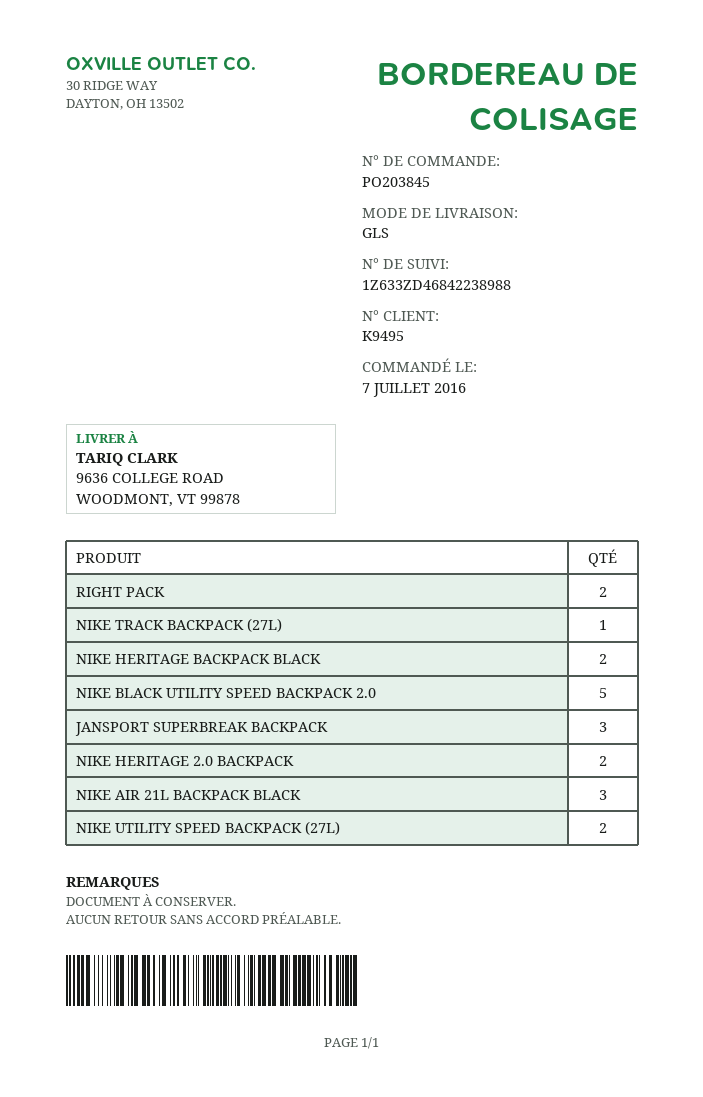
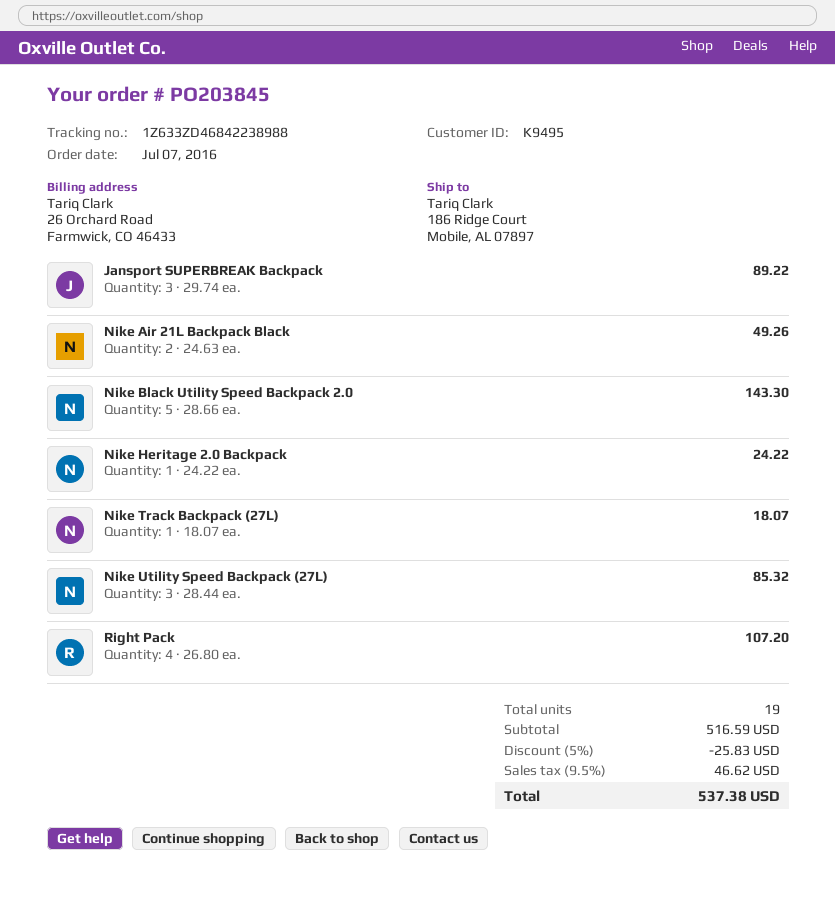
ship to: 9636 COLLEGE ROAD, WOODMONT, VT 99878 -> 186 Ridge Court, Mobile, AL 07897
RIGHT PACK: 2 -> 4
NIKE HERITAGE BACKPACK BLACK: 2 -> none
NIKE HERITAGE 2.0 BACKPACK: 2 -> 1
NIKE AIR 21L BACKPACK BLACK: 3 -> 2
NIKE UTILITY SPEED BACKPACK (27L): 2 -> 3

